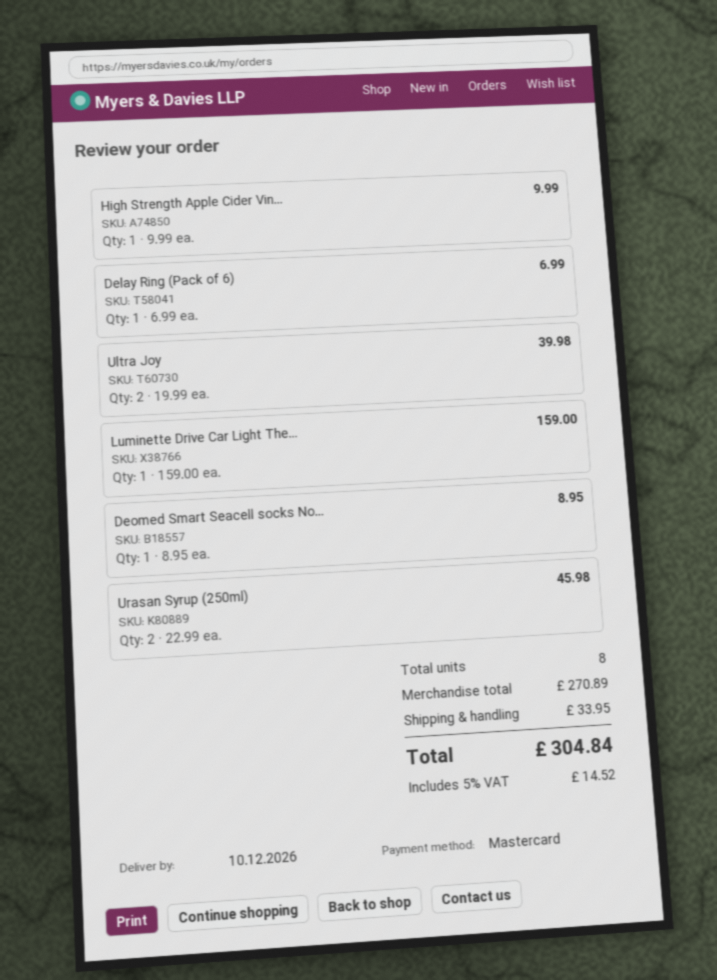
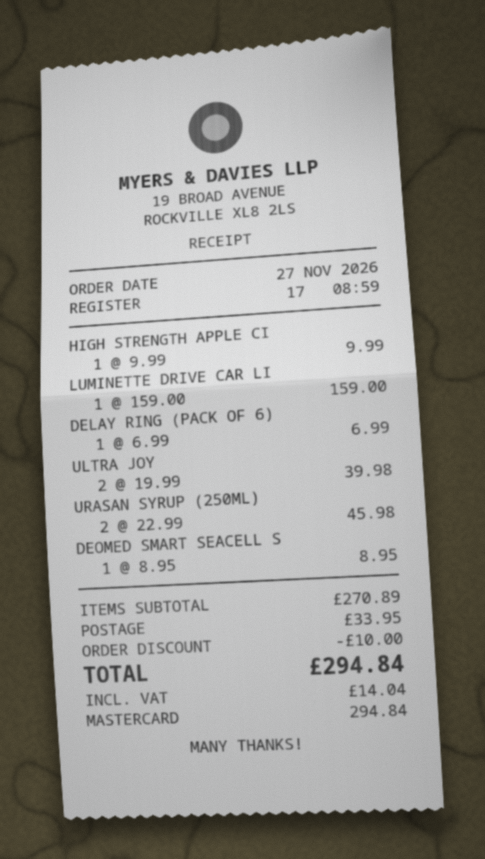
discount: none -> 10.00
tax: 14.52 -> 14.04
total: 304.84 -> 294.84

